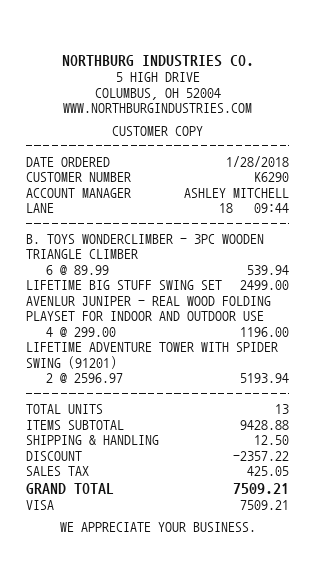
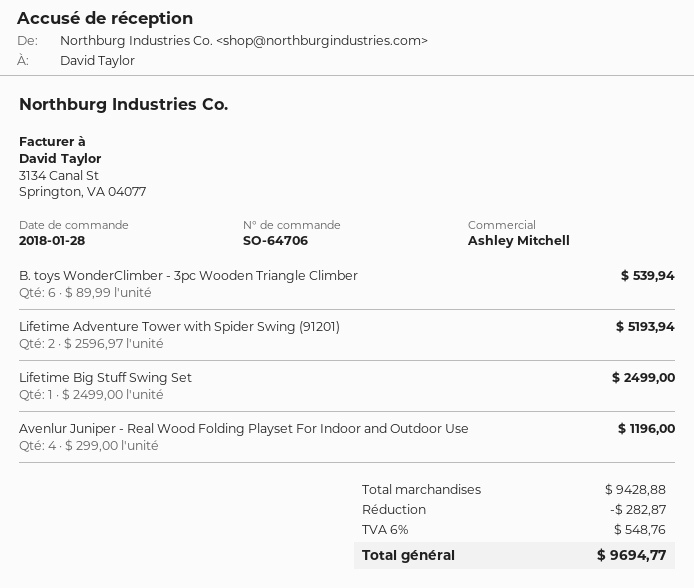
discount: 2357.22 -> 282.87
shipping: 12.50 -> none
tax: 425.05 -> 548.76
total: 7509.21 -> 9694.77

